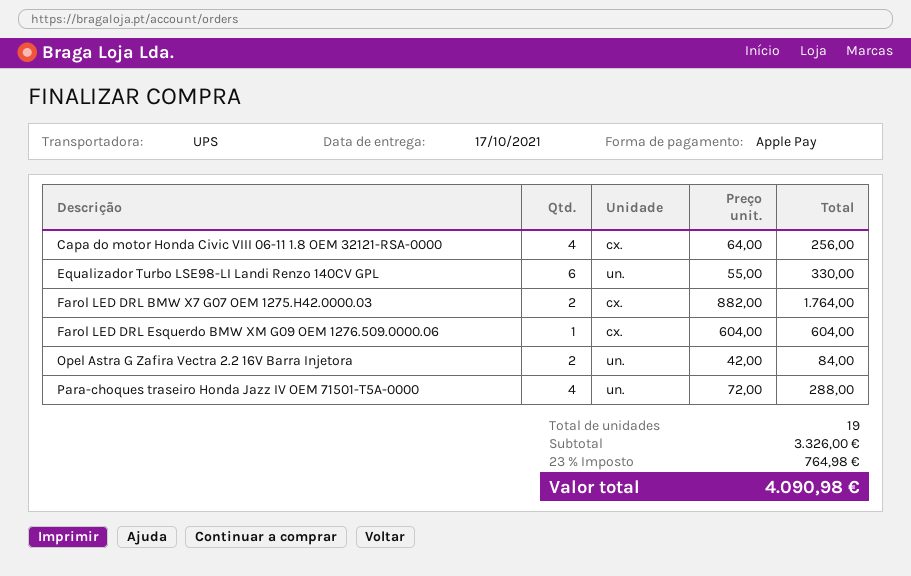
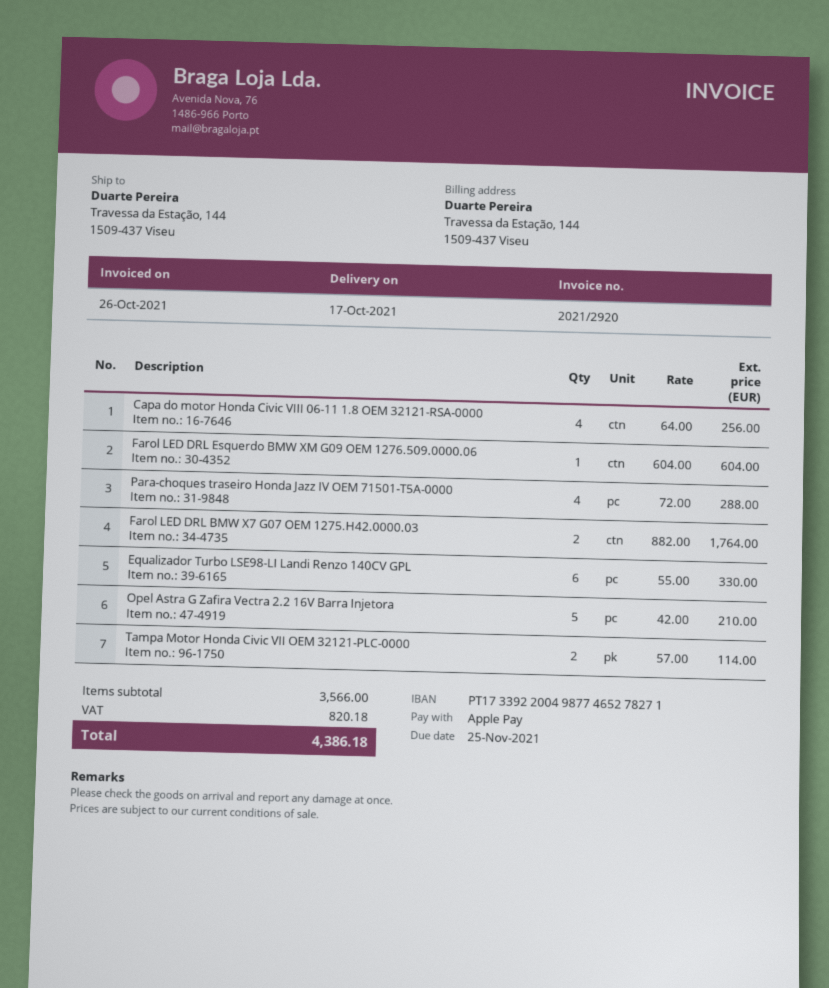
Opel Astra G Zafira Vectra 2.2 16V Barra Injetora: 2 x 42.00 = 84.00 -> 5 x 42.00 = 210.00
Tampa Motor Honda Civic VII OEM 32121-PLC-0000: none -> 2 x 57.00 = 114.00
subtotal: 3326.00 -> 3566.00
tax: 764.98 -> 820.18
total: 4090.98 -> 4386.18

